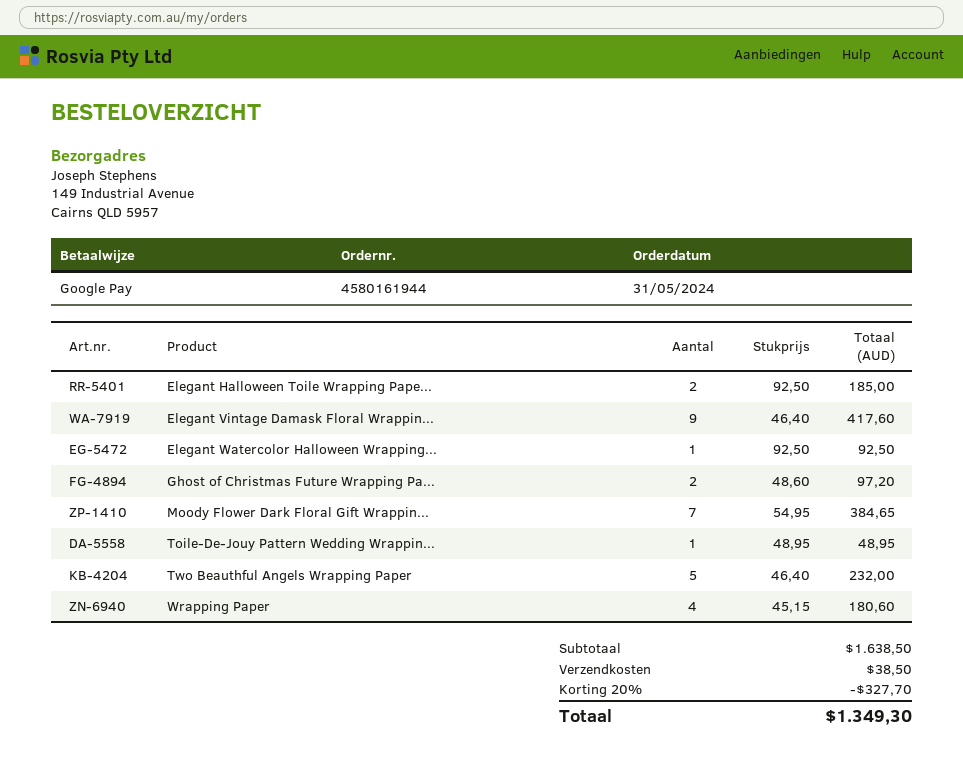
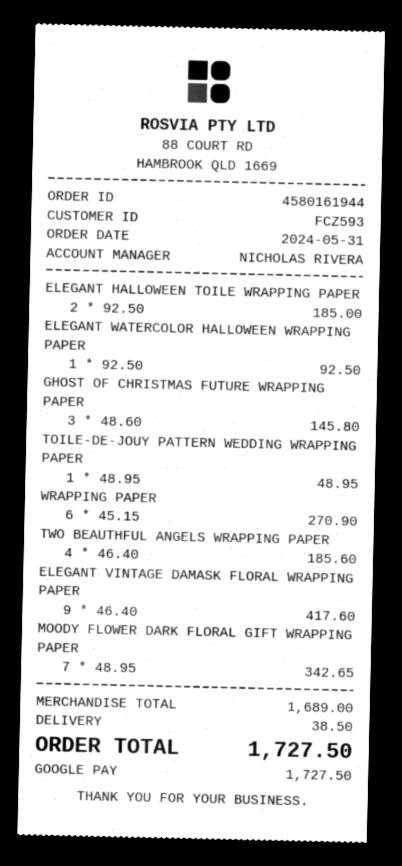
Ghost of Christmas Future Wrapping Pa...: 2 x 48.60 = 97.20 -> 3 x 48.60 = 145.80
Moody Flower Dark Floral Gift Wrappin...: 7 x 54.95 = 384.65 -> 7 x 48.95 = 342.65
Two Beauthful Angels Wrapping Paper: 5 x 46.40 = 232.00 -> 4 x 46.40 = 185.60
Wrapping Paper: 4 x 45.15 = 180.60 -> 6 x 45.15 = 270.90
subtotal: 1638.50 -> 1689.00
discount: 20% = 327.70 -> none
total: 1349.30 -> 1727.50

